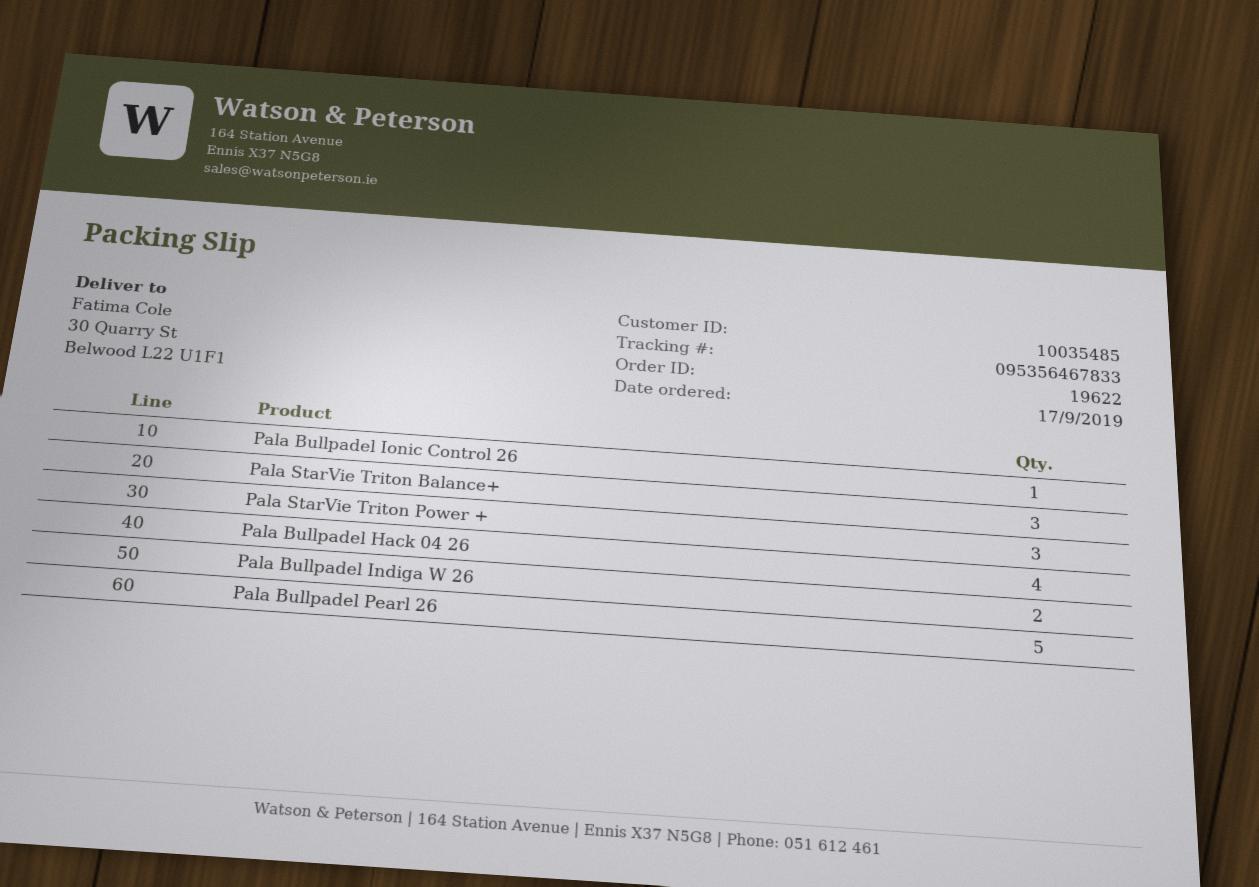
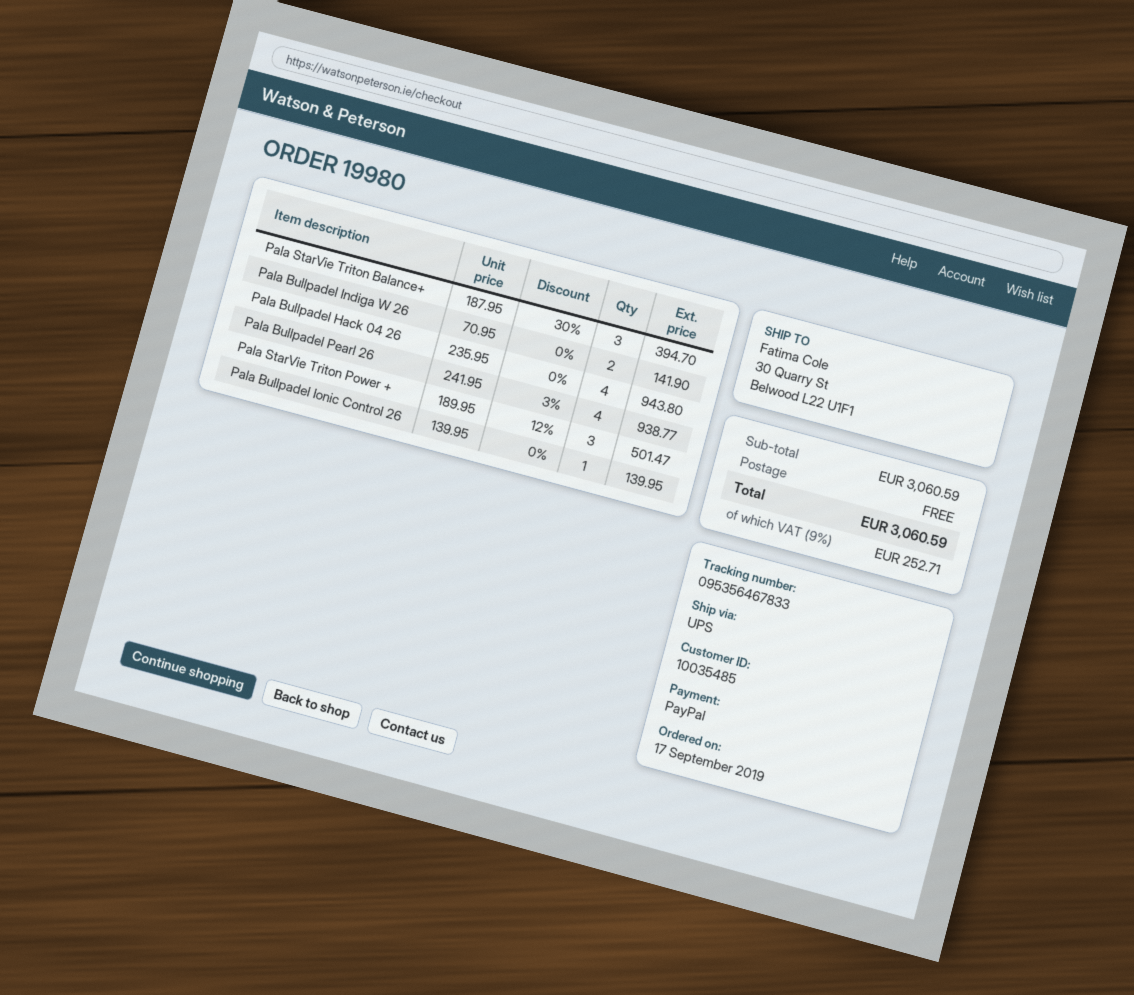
order number: 19622 -> 19980
Pala Bullpadel Pearl 26: 5 -> 4

